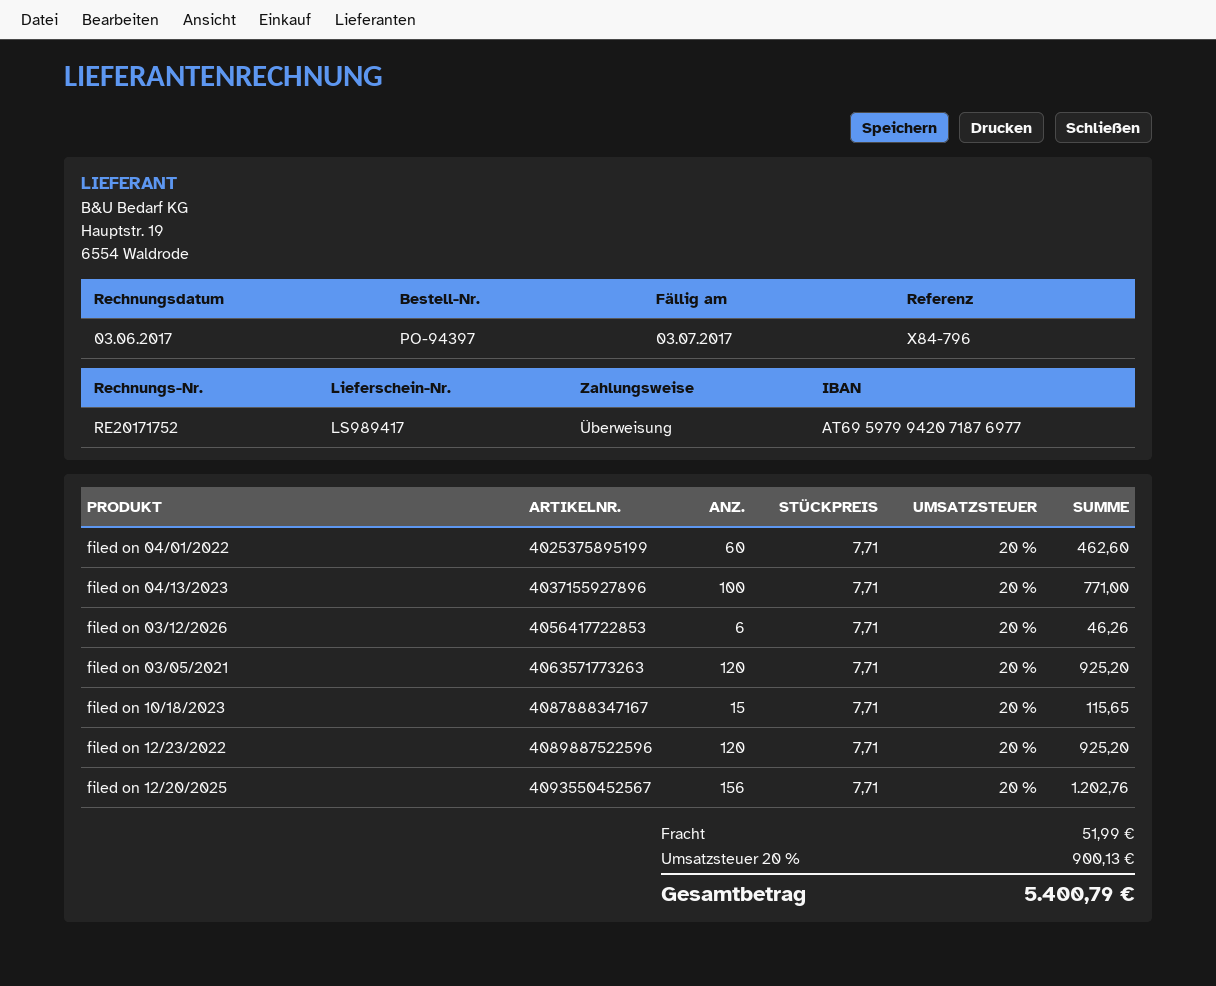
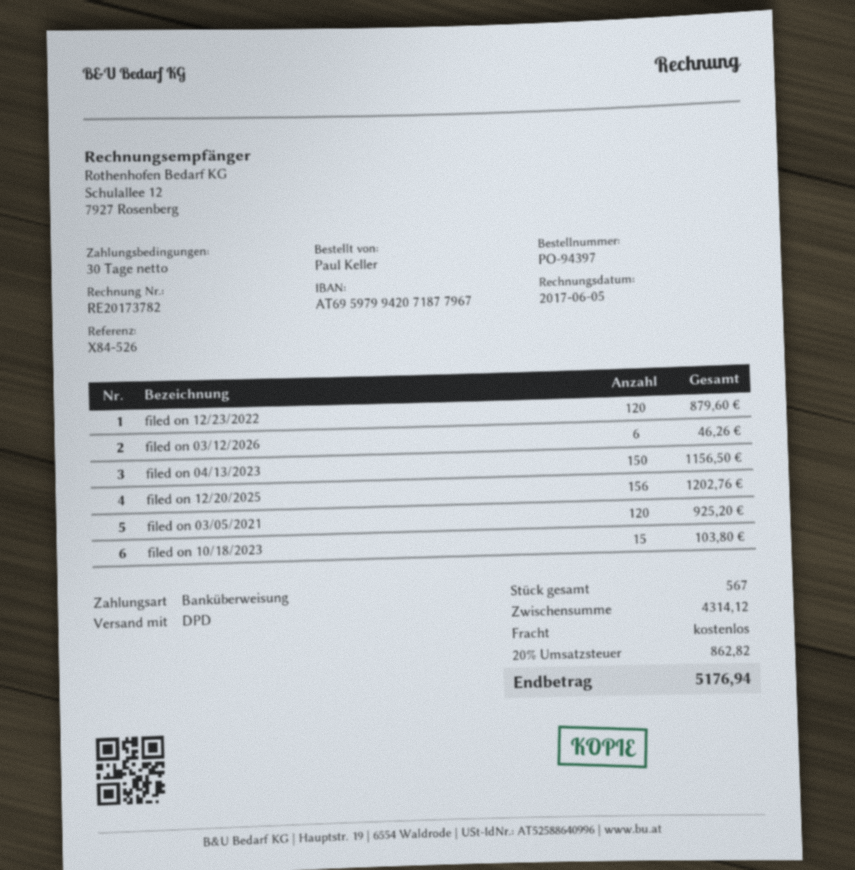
invoice number: RE20171752 -> RE20173782
invoice date: 2017-06-03 -> 2017-06-05
reference: X84-796 -> X84-526
bank account: AT695979942071876977 -> AT695979942071877967
filed on 04/01/2022: 60 for 462.60 -> none
filed on 04/13/2023: 100 for 771.00 -> 150 for 1156.50
filed on 10/18/2023: 15 for 115.65 -> 15 for 103.80
filed on 12/23/2022: 120 for 925.20 -> 120 for 879.60
shipping: 51.99 -> 0.00
tax: 20% = 900.13 -> 20% = 862.82
total: 5400.79 -> 5176.94

